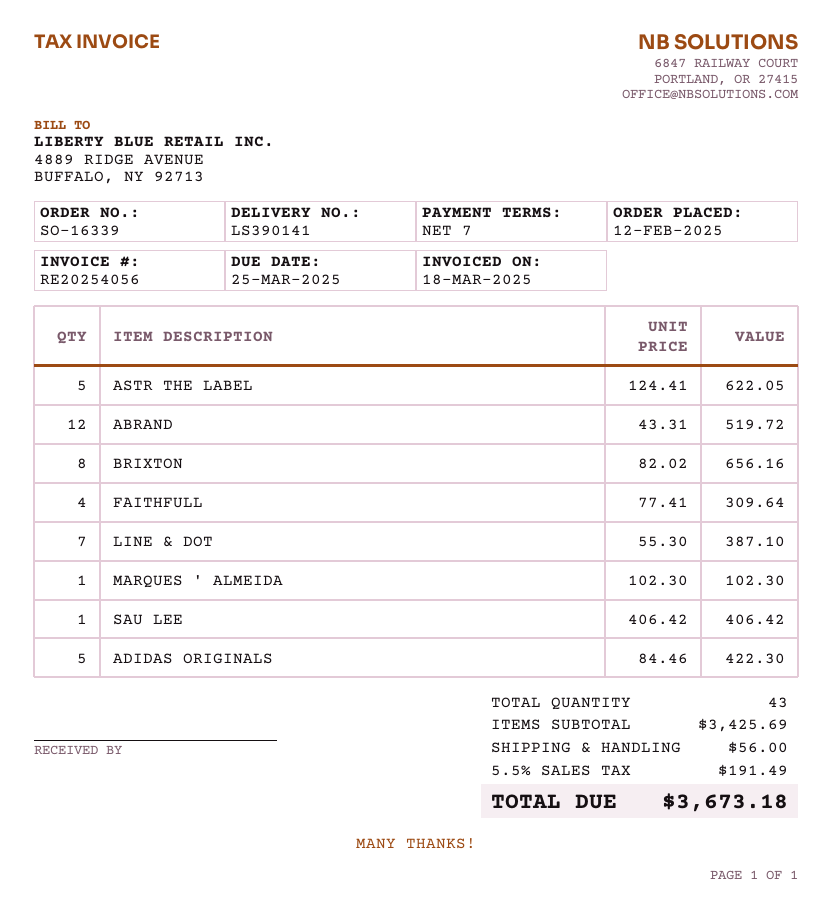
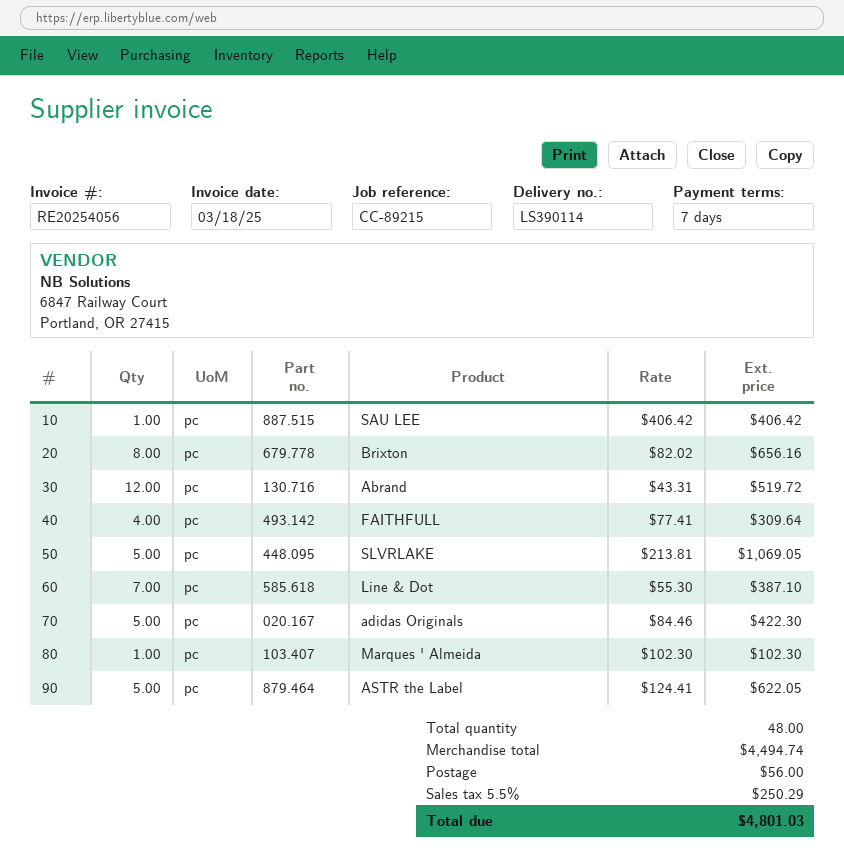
delivery note number: LS390141 -> LS390114
SLVRLAKE: none -> 5 x 213.81 = 1069.05
total quantity: 43 -> 48
subtotal: 3425.69 -> 4494.74
tax: 5.5% = 191.49 -> 5.5% = 250.29
total: 3673.18 -> 4801.03

